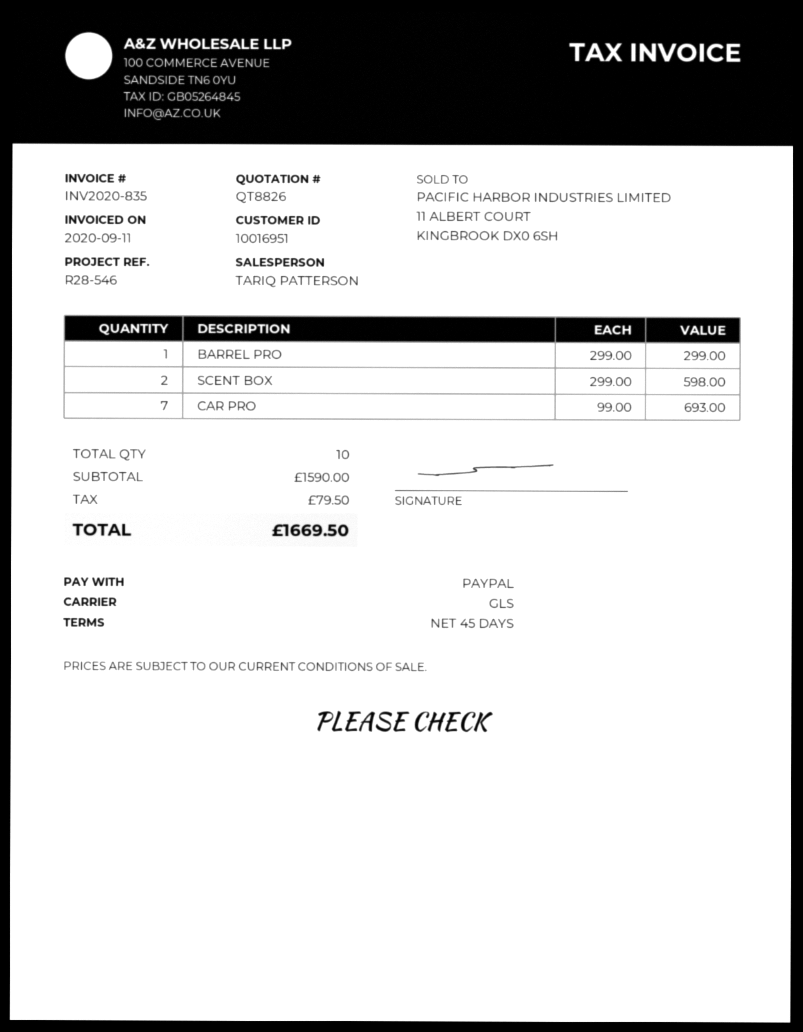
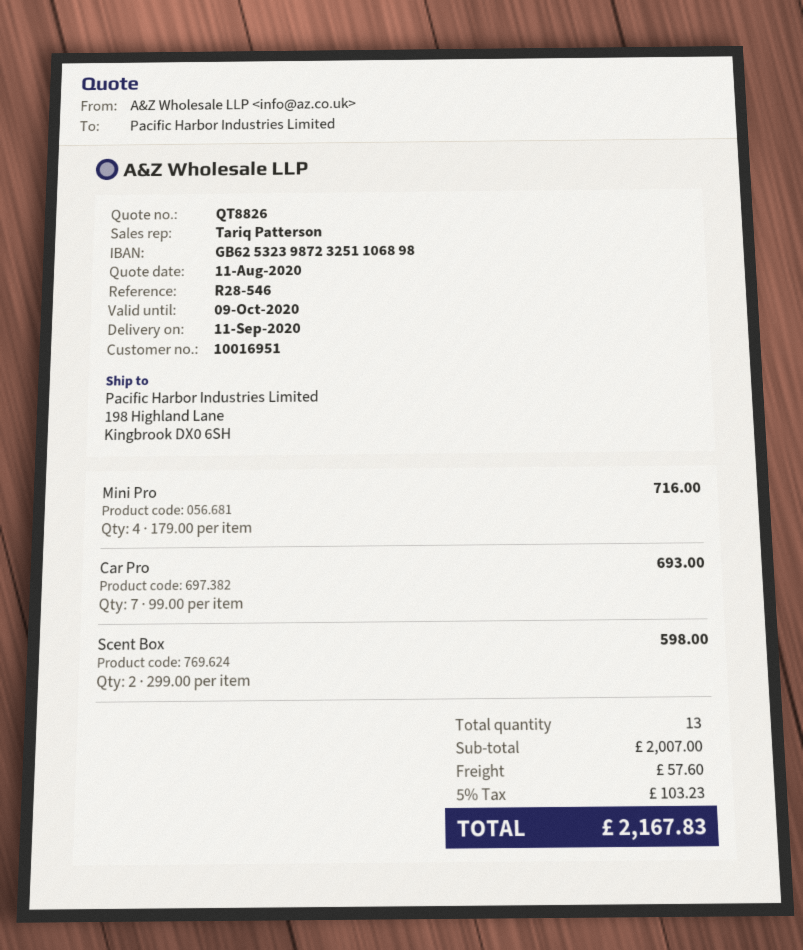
BARREL PRO: 1 x 299.00 = 299.00 -> none
Mini Pro: none -> 4 x 179.00 = 716.00
total quantity: 10 -> 13
subtotal: 1590.00 -> 2007.00
shipping: none -> 57.60
tax: 79.50 -> 103.23
total: 1669.50 -> 2167.83

